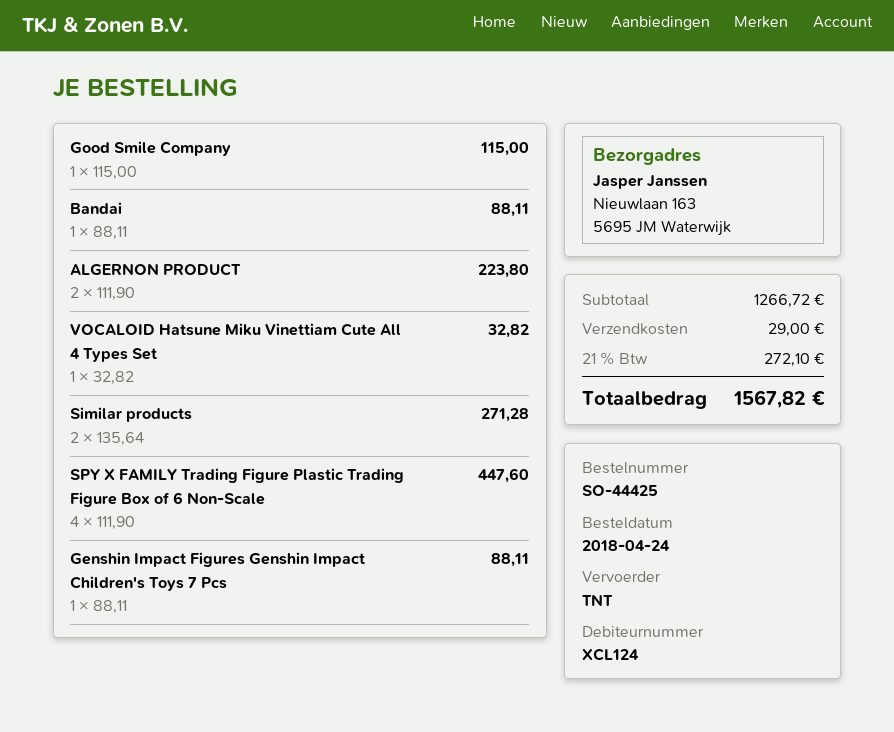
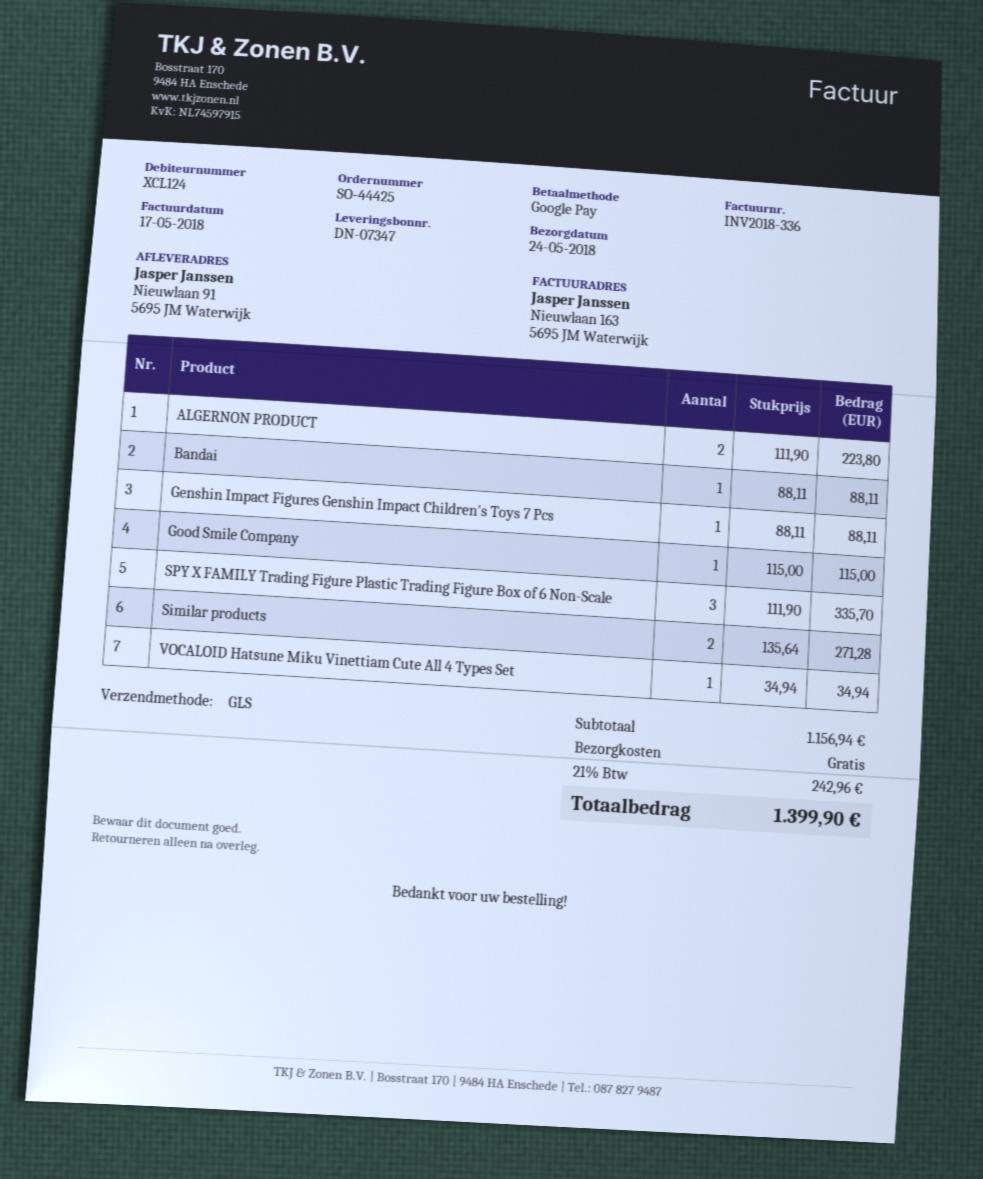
shipping method: TNT -> GLS
ship to: Nieuwlaan 163, 5695 JM Waterwijk -> Nieuwlaan 91, 5695 JM Waterwijk
VOCALOID Hatsune Miku Vinettiam Cute All 4 Types Set: 1 x 32.82 = 32.82 -> 1 x 34.94 = 34.94
SPY X FAMILY Trading Figure Plastic Trading Figure Box of 6 Non-Scale: 4 x 111.90 = 447.60 -> 3 x 111.90 = 335.70
subtotal: 1266.72 -> 1156.94
shipping: 29.00 -> 0.00
tax: 21% = 272.10 -> 21% = 242.96
total: 1567.82 -> 1399.90

